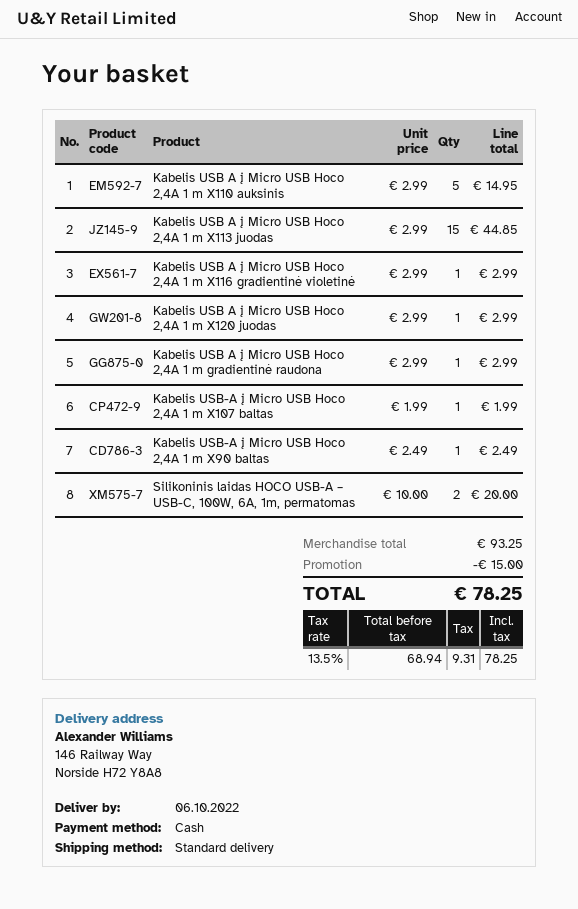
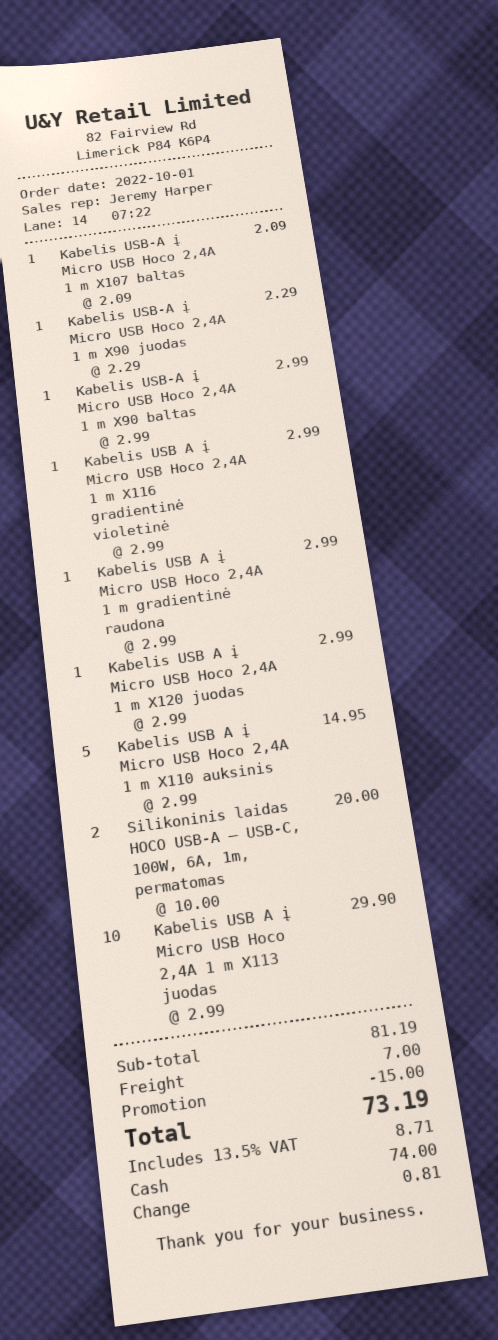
Kabelis USB A į Micro USB Hoco 2,4A 1 m X113 juodas: 15 x 2.99 = 44.85 -> 10 x 2.99 = 29.90
Kabelis USB-A į Micro USB Hoco 2,4A 1 m X107 baltas: 1 x 1.99 = 1.99 -> 1 x 2.09 = 2.09
Kabelis USB-A į Micro USB Hoco 2,4A 1 m X90 baltas: 1 x 2.49 = 2.49 -> 1 x 2.99 = 2.99
Kabelis USB-A į Micro USB Hoco 2,4A 1 m X90 juodas: none -> 1 x 2.29 = 2.29
subtotal: 93.25 -> 81.19
shipping: none -> 7.00
tax: 13.5% = 9.31 -> 13.5% = 8.71
total: 78.25 -> 73.19

